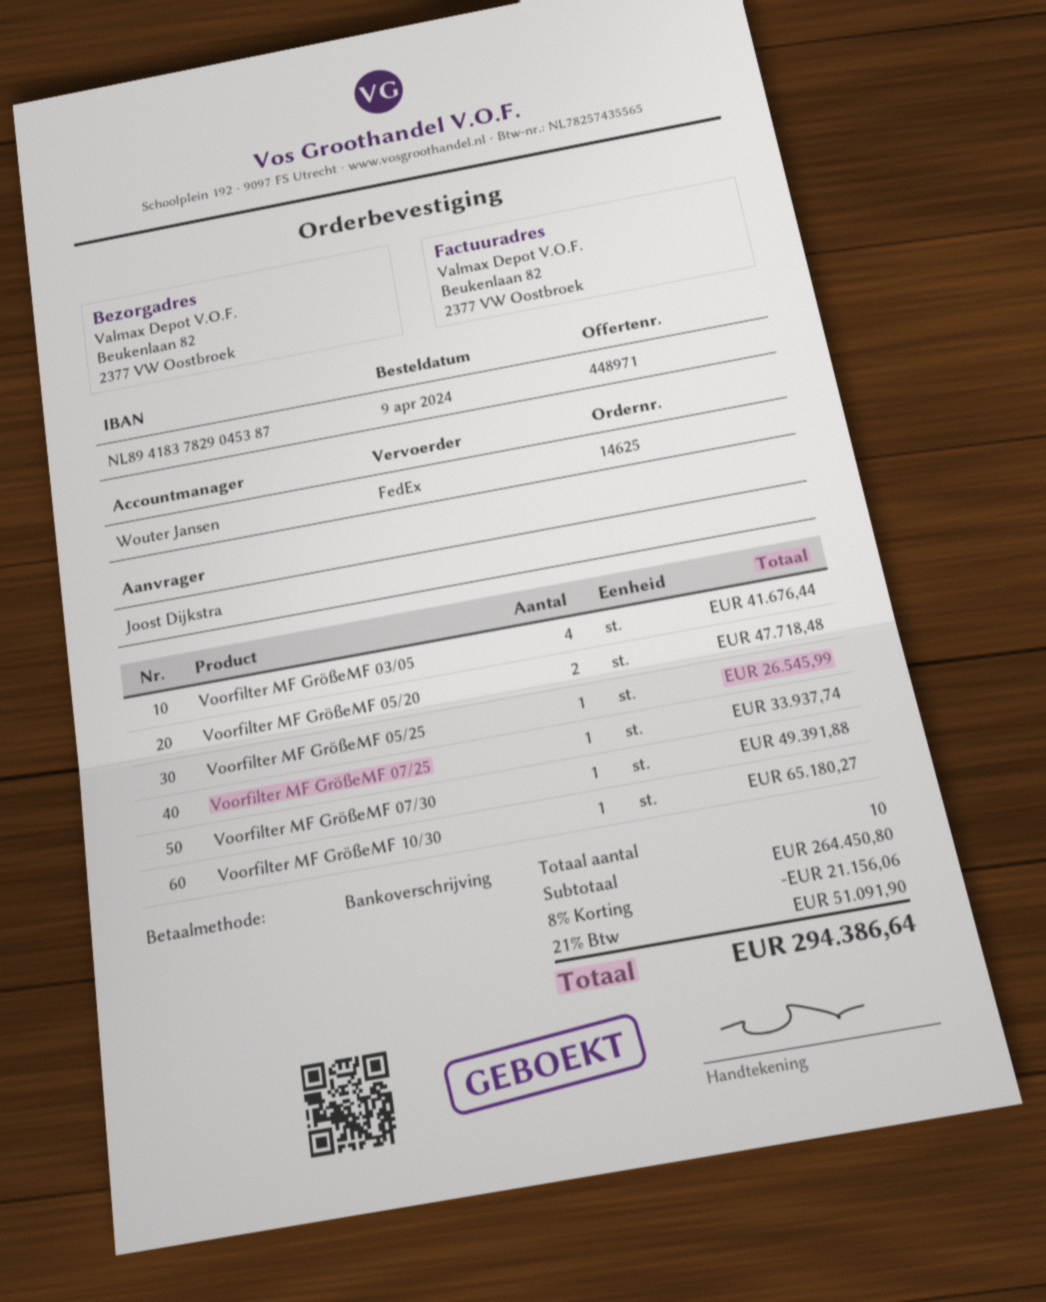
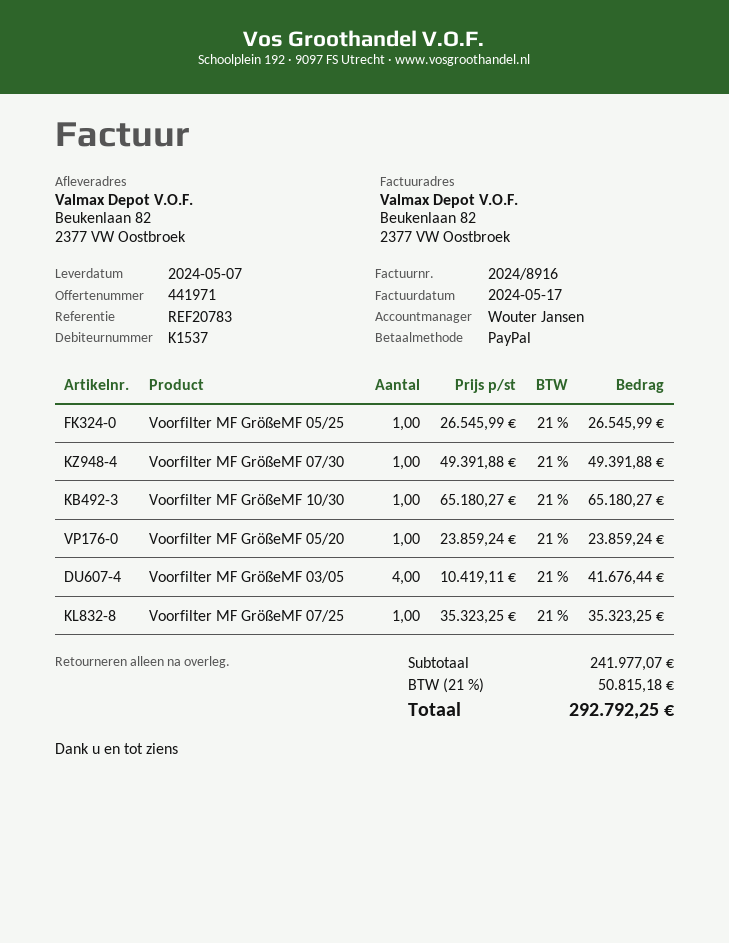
quote number: 448971 -> 441971
payment method: bank transfer -> PayPal
Voorfilter MF GrößeMF 05/20: 2 for 47718.48 -> 1 for 23859.24
Voorfilter MF GrößeMF 07/25: 1 for 33937.74 -> 1 for 35323.25
subtotal: 264450.80 -> 241977.07
discount: 8% = 21156.06 -> none
tax: 21% = 51091.90 -> 21% = 50815.18
total: 294386.64 -> 292792.25

